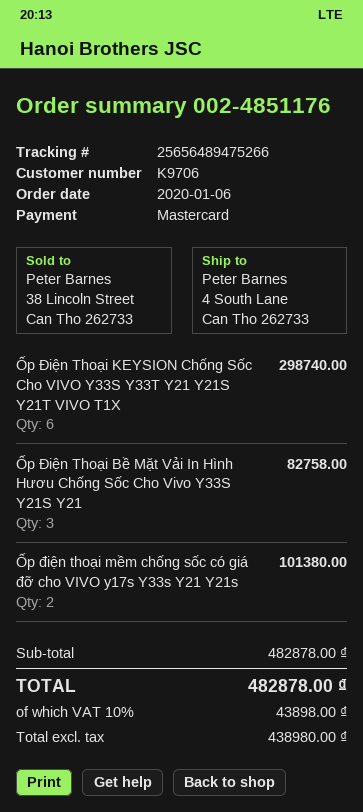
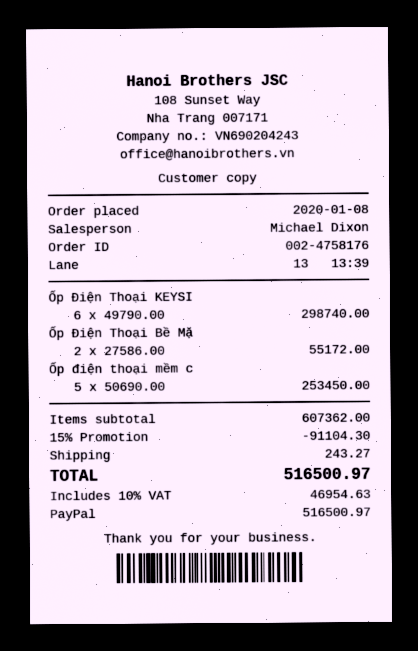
order number: 002-4851176 -> 002-4758176
order date: 2020-01-06 -> 2020-01-08
payment method: Mastercard -> PayPal
Ốp Điện Thoại Bề Mặt Vải In Hình Hươu Chống Sốc Cho Vivo Y33S Y21S Y21: 3 for 82758.00 -> 2 for 55172.00
Ốp điện thoại mềm chống sốc có giá đỡ cho VIVO y17s Y33s Y21 Y21s: 2 for 101380.00 -> 5 for 253450.00
subtotal: 482878.00 -> 607362.00
discount: none -> 15% = 91104.30
shipping: none -> 243.27
tax: 10% = 43898.00 -> 10% = 46954.63
total: 482878.00 -> 516500.97

